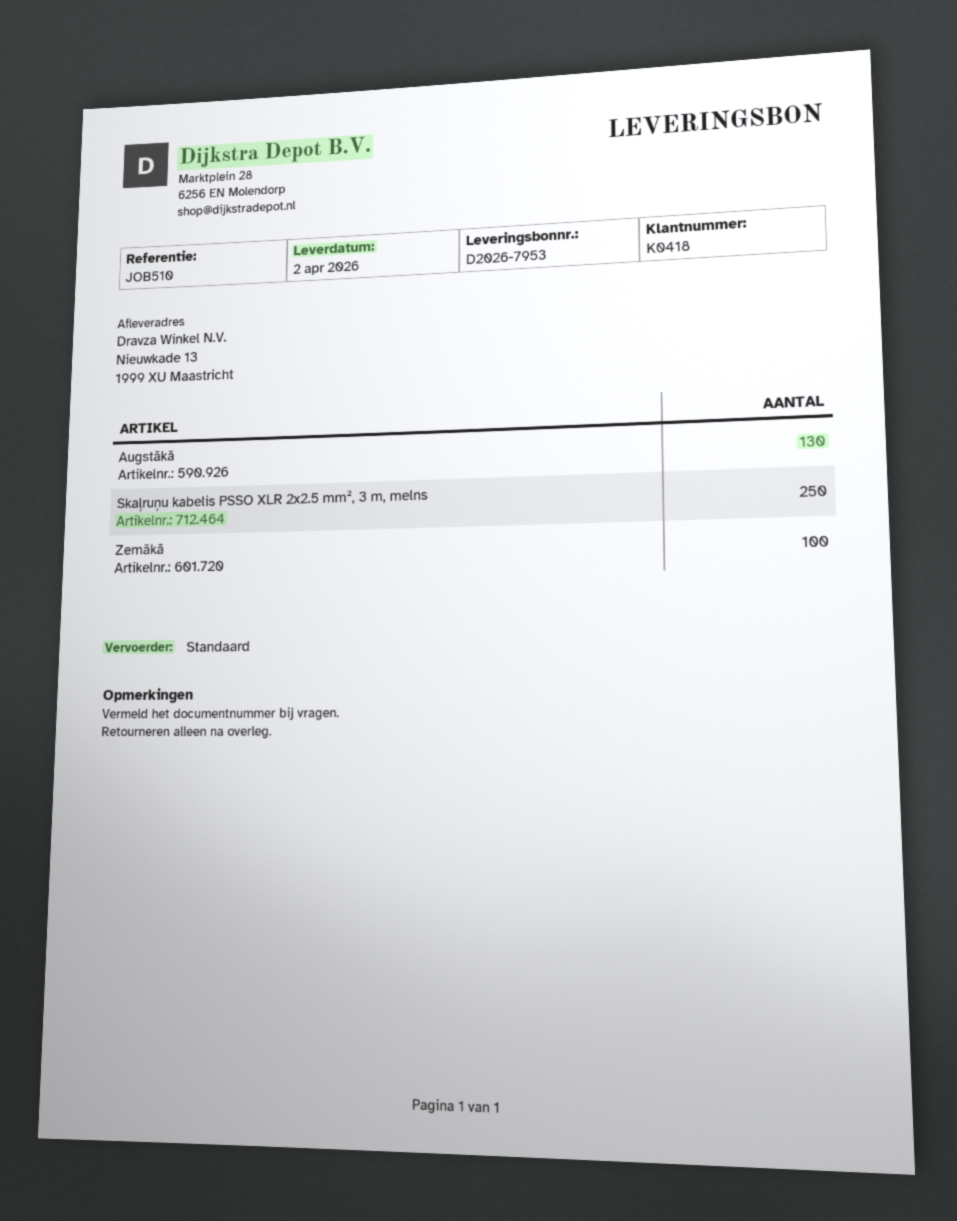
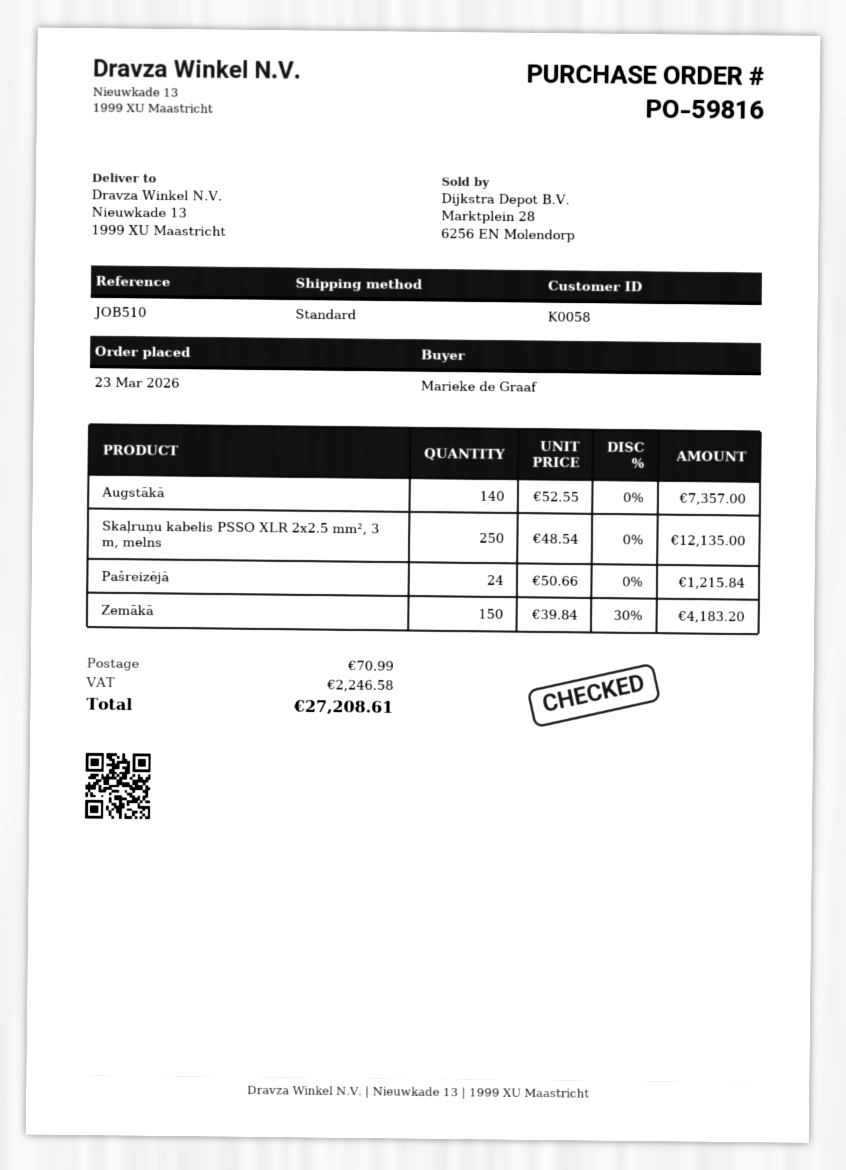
customer number: K0418 -> K0058
Augstākā: 130 -> 140
Zemākā: 100 -> 150
Pašreizējā: none -> 24

